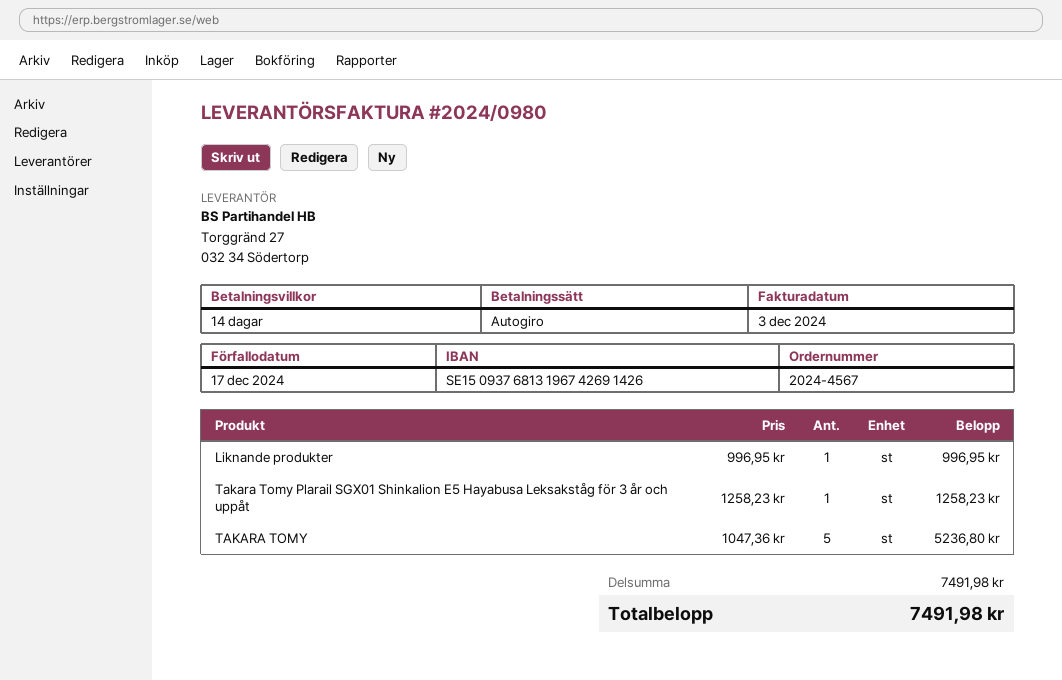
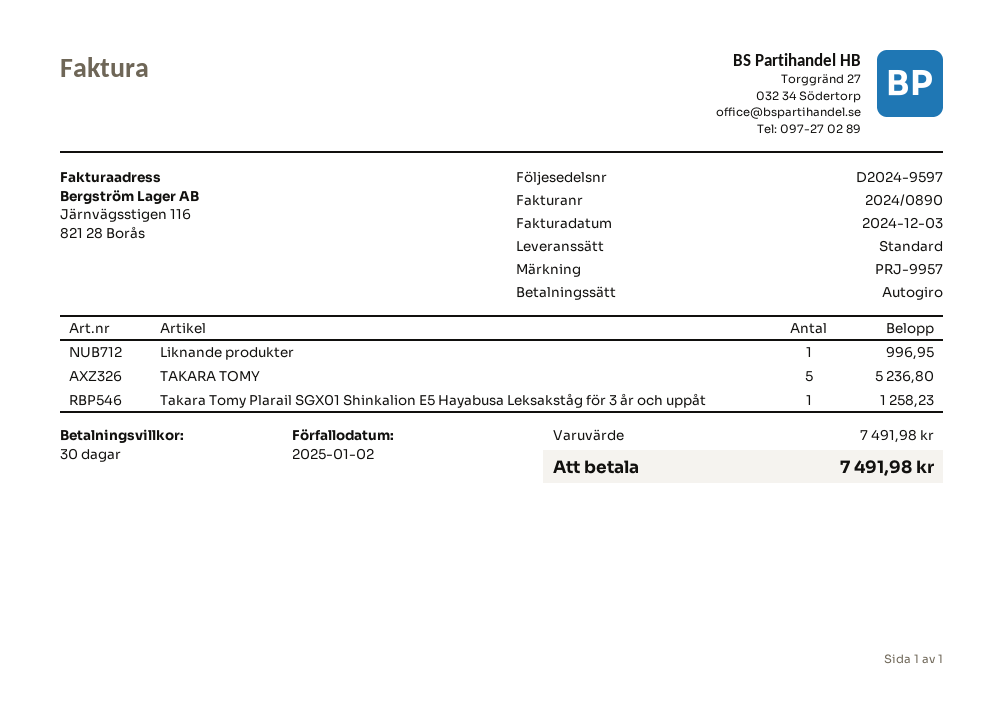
invoice number: 2024/0980 -> 2024/0890
payment terms: 14 days -> 30 days
due date: 2024-12-17 -> 2025-01-02

